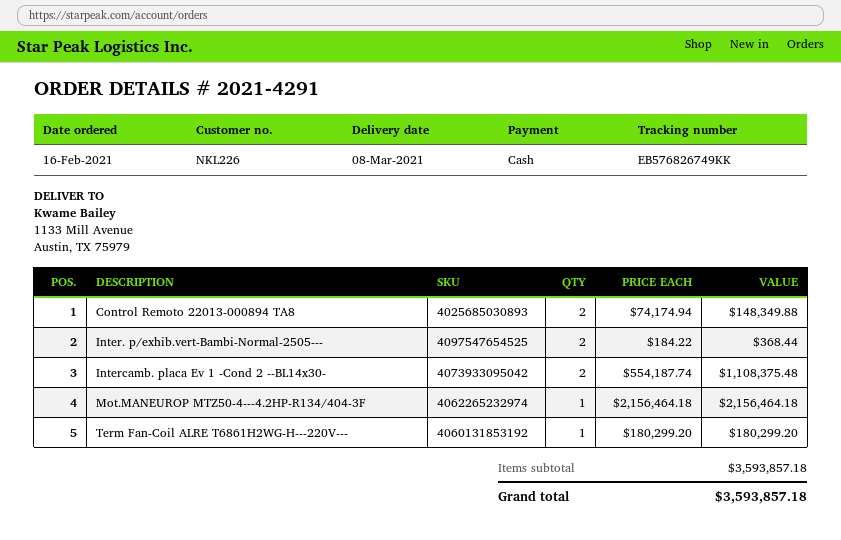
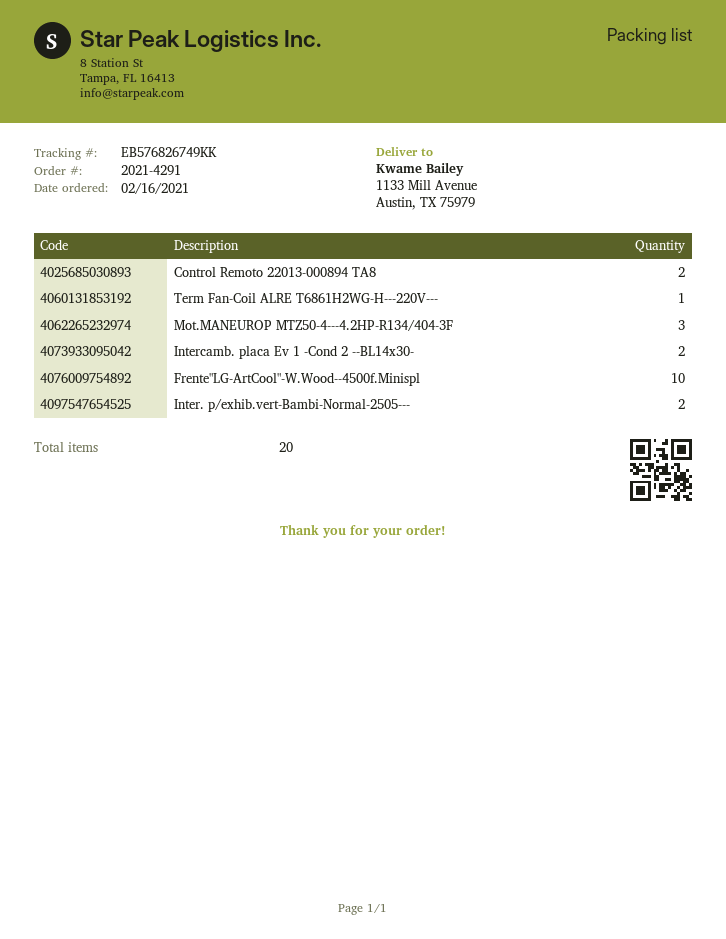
Mot.MANEUROP MTZ50-4---4.2HP-R134/404-3F: 1 -> 3
Frente"LG-ArtCool"-W.Wood--4500f.Minispl: none -> 10

